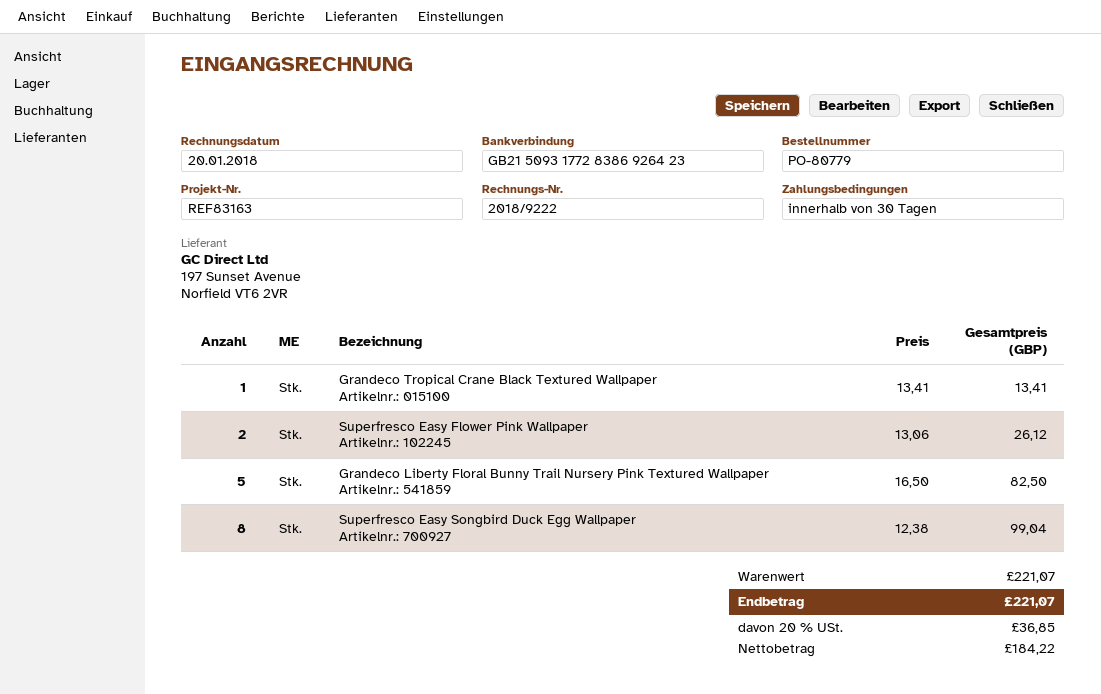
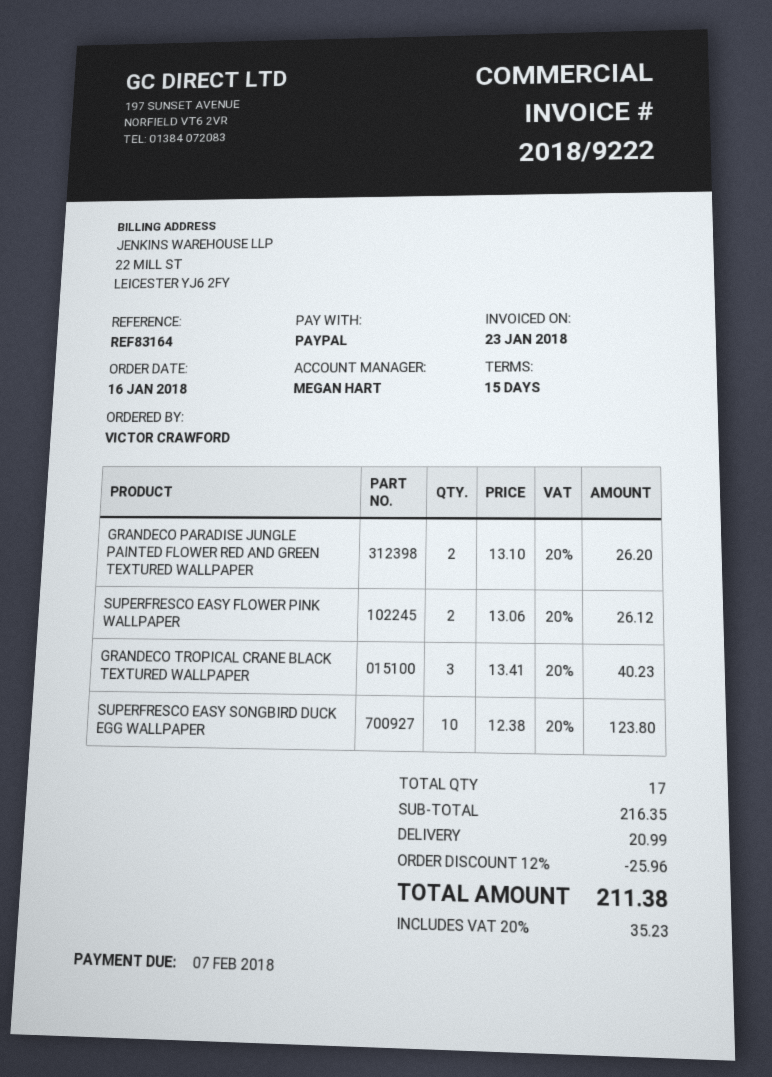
invoice date: 2018-01-20 -> 2018-01-23
payment terms: 30 days -> 15 days
reference: REF83163 -> REF83164
Grandeco Tropical Crane Black Textured Wallpaper: 1 x 13.41 = 13.41 -> 3 x 13.41 = 40.23
Grandeco Liberty Floral Bunny Trail Nursery Pink Textured Wallpaper: 5 x 16.50 = 82.50 -> none
Superfresco Easy Songbird Duck Egg Wallpaper: 8 x 12.38 = 99.04 -> 10 x 12.38 = 123.80
GRANDECO PARADISE JUNGLE PAINTED FLOWER RED AND GREEN TEXTURED WALLPAPER: none -> 2 x 13.10 = 26.20
subtotal: 221.07 -> 216.35
discount: none -> 12% = 25.96
shipping: none -> 20.99
tax: 20% = 36.85 -> 20% = 35.23
total: 221.07 -> 211.38

